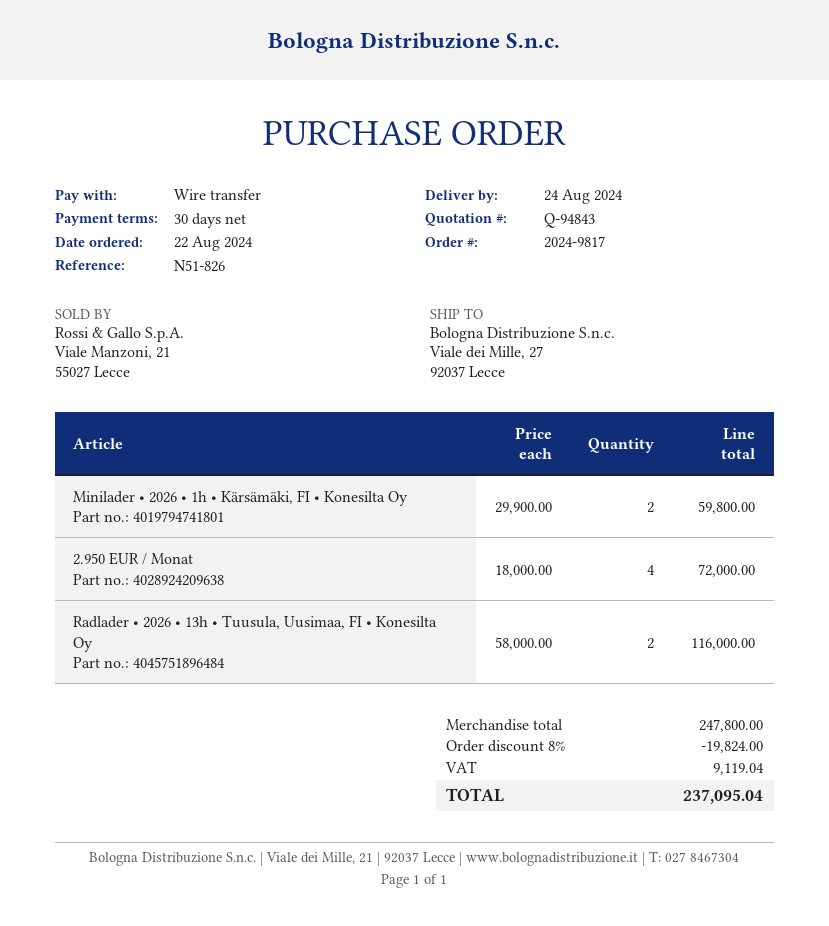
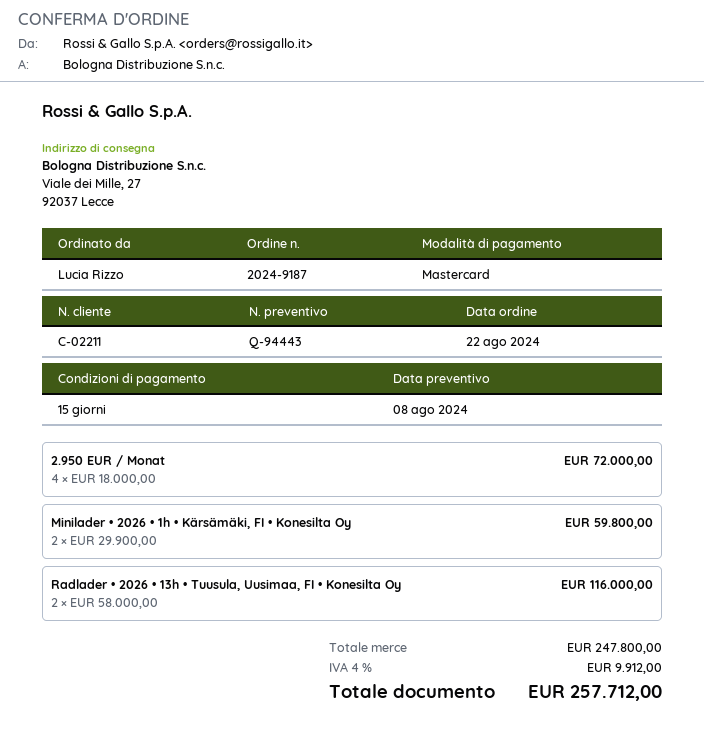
quote number: Q-94843 -> Q-94443
order number: 2024-9817 -> 2024-9187
payment terms: 30 days -> 15 days
payment method: bank transfer -> Mastercard
discount: 8% = 19824.00 -> none
tax: 9119.04 -> 9912.00
total: 237095.04 -> 257712.00

